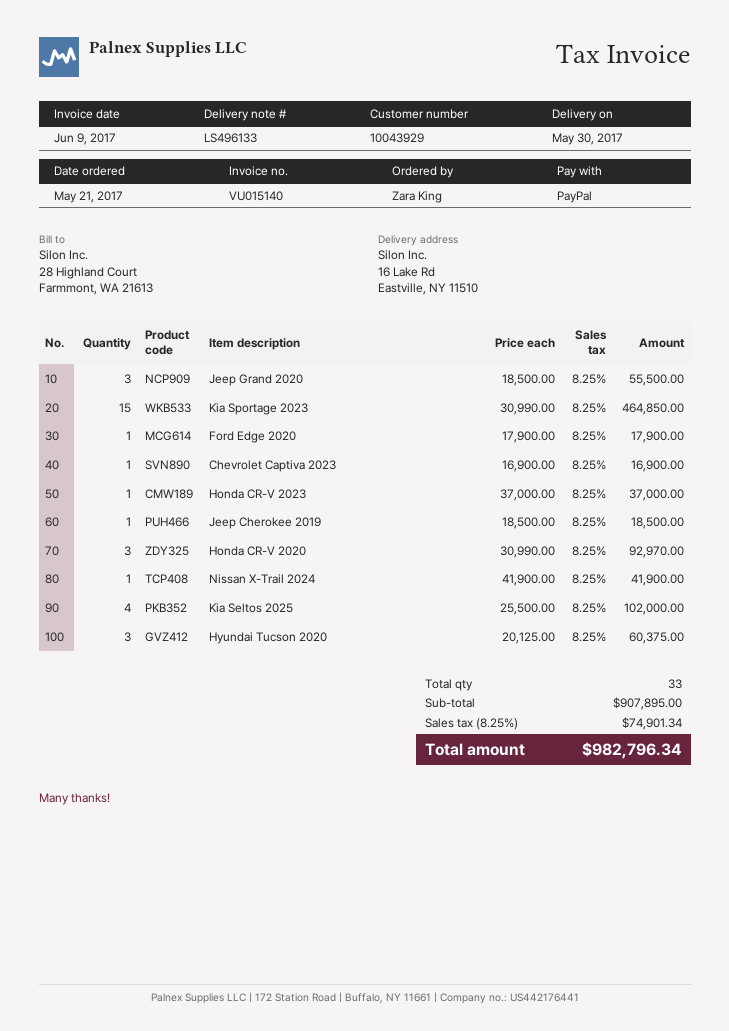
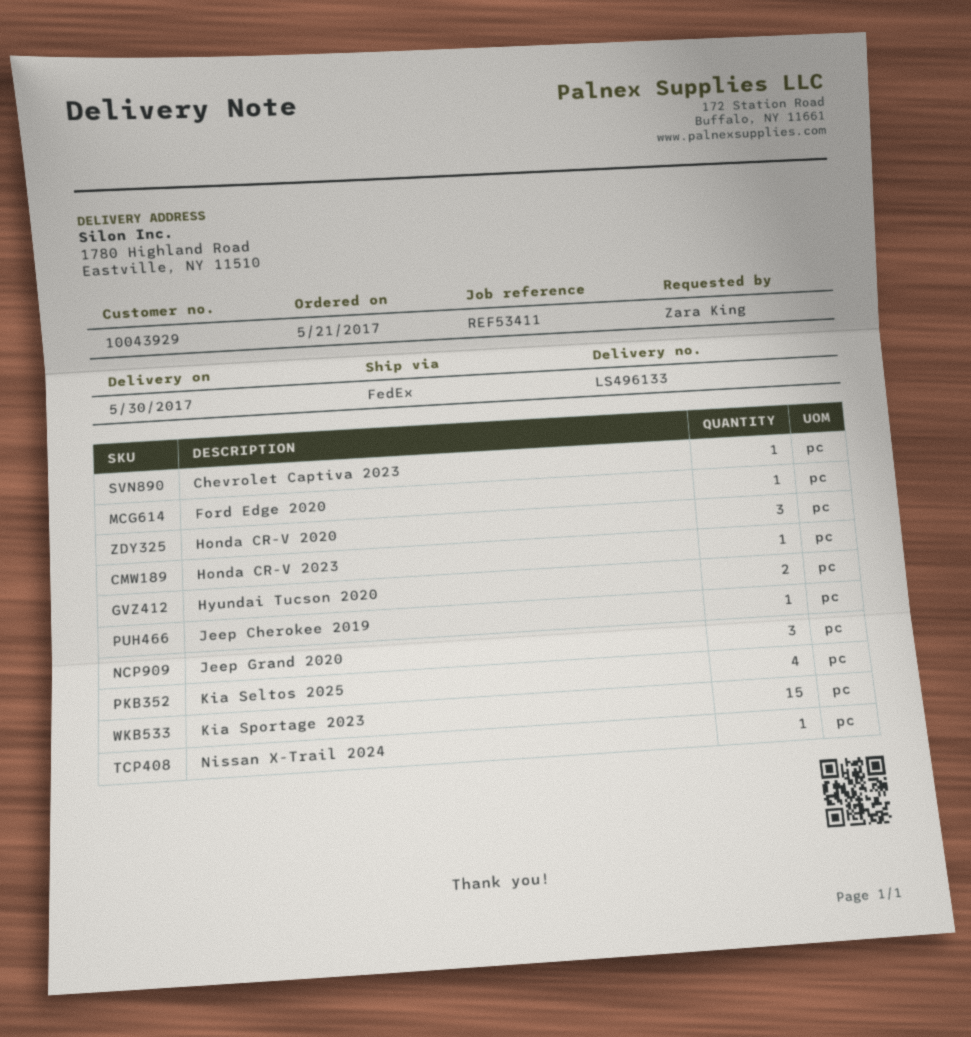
ship to: 16 Lake Rd, Eastville, NY 11510 -> 1780 Highland Road, Eastville, NY 11510
Hyundai Tucson 2020: 3 -> 2

